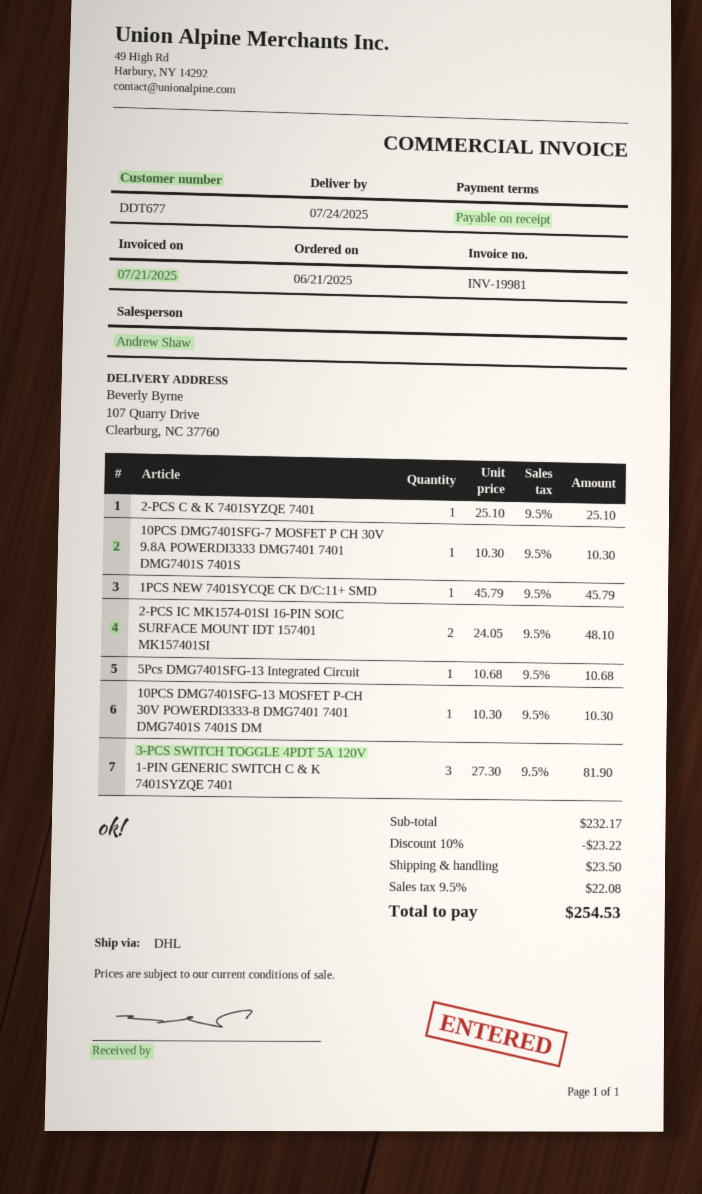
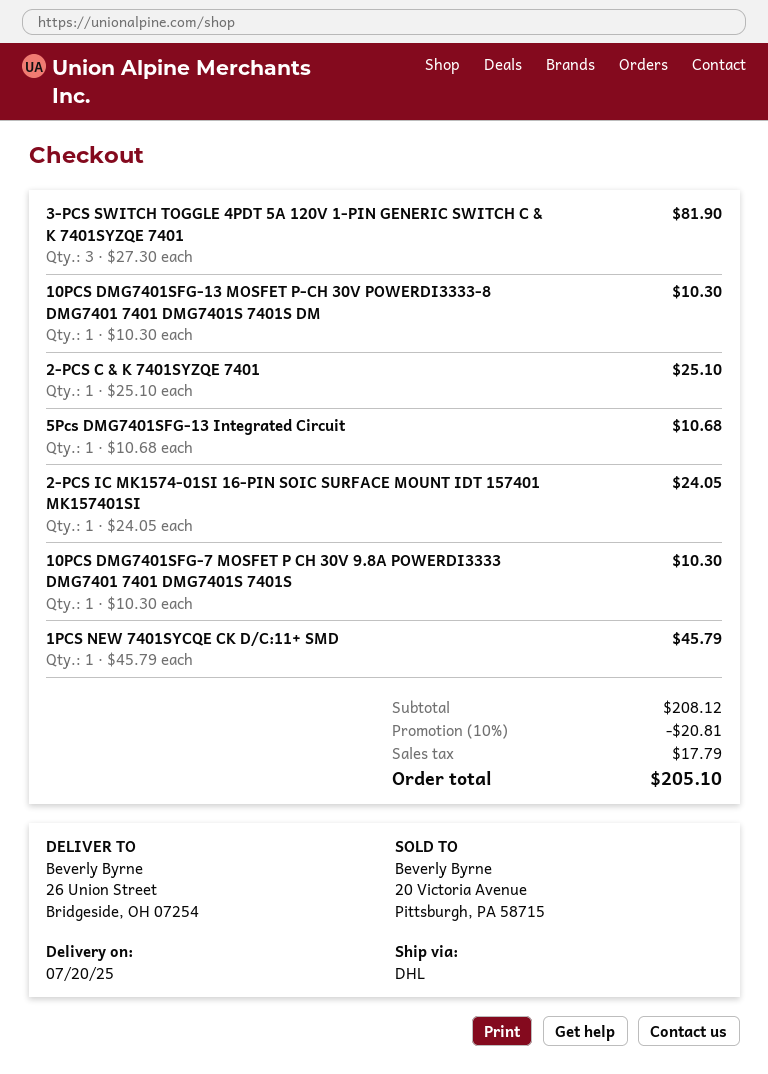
delivery date: 2025-07-24 -> 2025-07-20
ship to: 107 Quarry Drive, Clearburg, NC 37760 -> 26 Union Street, Bridgeside, OH 07254
2-PCS IC MK1574-01SI 16-PIN SOIC SURFACE MOUNT IDT 157401 MK157401SI: 2 x 24.05 = 48.10 -> 1 x 24.05 = 24.05
subtotal: 232.17 -> 208.12
discount: 10% = 23.22 -> 10% = 20.81
shipping: 23.50 -> none
tax: 22.08 -> 17.79
total: 254.53 -> 205.10

